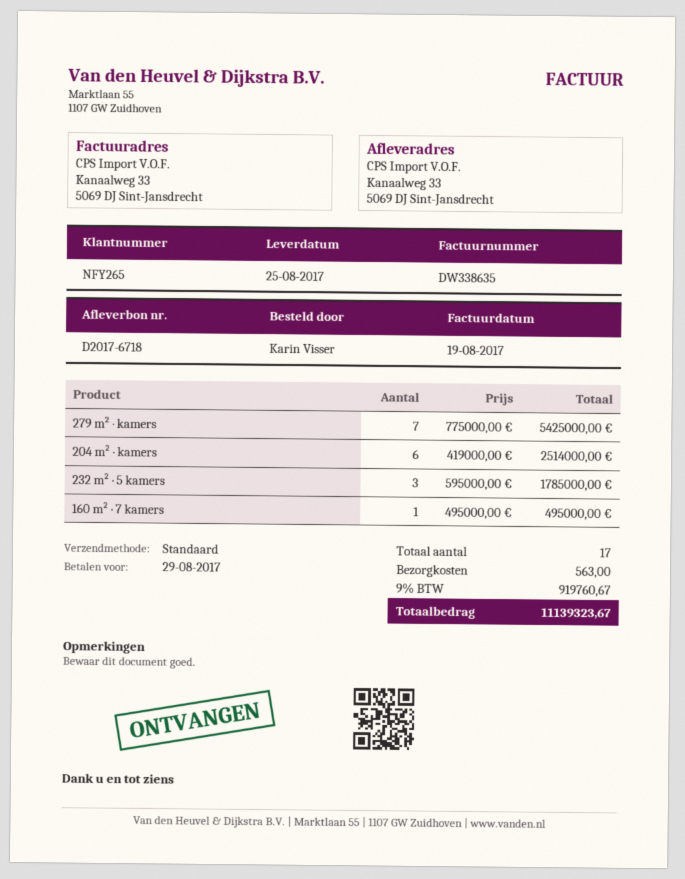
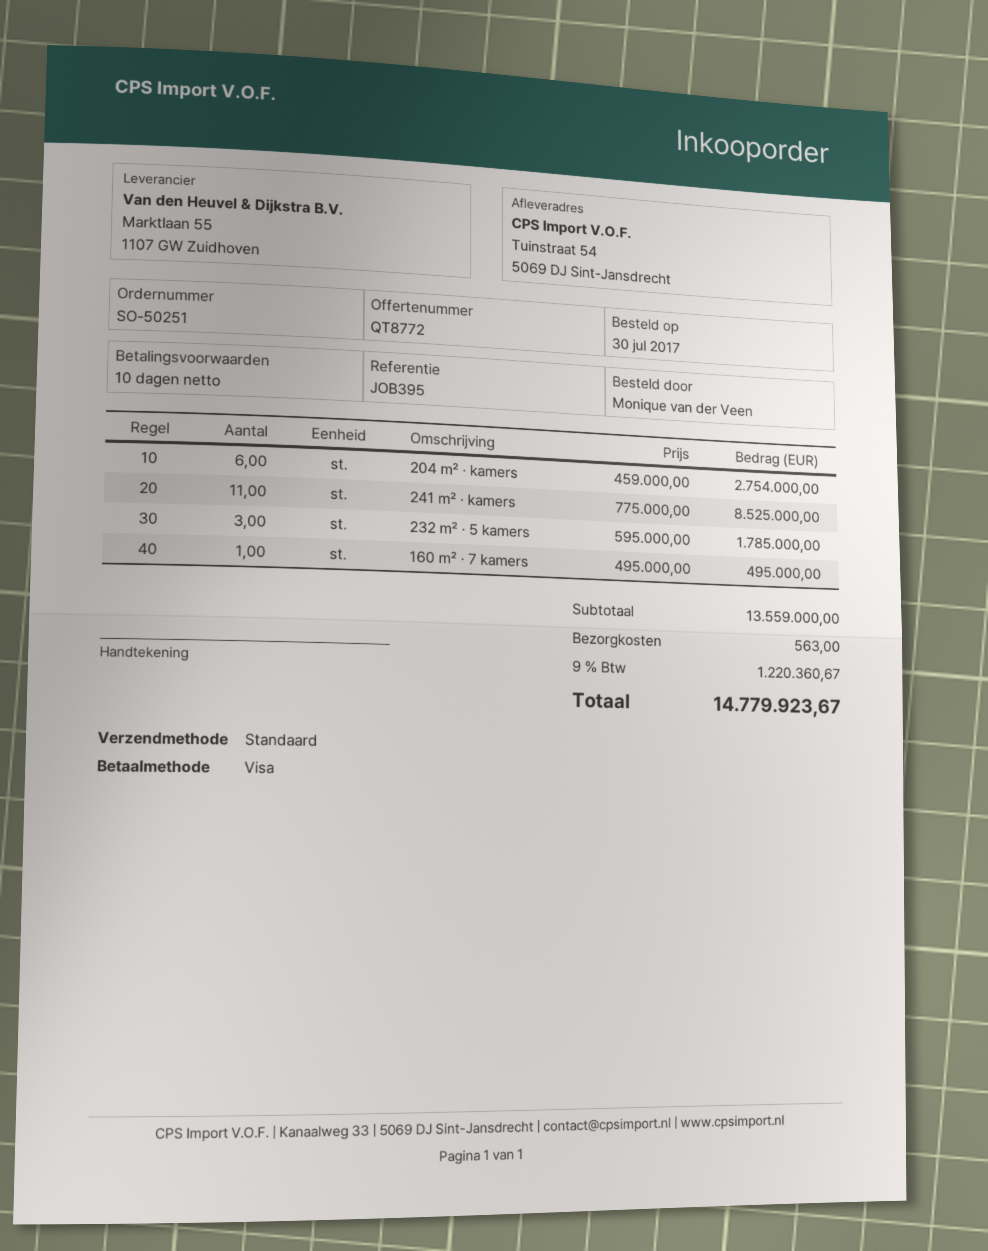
ordered by: Karin Visser -> Monique van der Veen
ship to: Kanaalweg 33, 5069 DJ Sint-Jansdrecht -> Tuinstraat 54, 5069 DJ Sint-Jansdrecht
279 m² · kamers: 7 x 775000.00 = 5425000.00 -> none
204 m² · kamers: 6 x 419000.00 = 2514000.00 -> 6 x 459000.00 = 2754000.00
241 m² · kamers: none -> 11 x 775000.00 = 8525000.00
tax: 9% = 919760.67 -> 9% = 1220360.67
total: 11139323.67 -> 14779923.67

